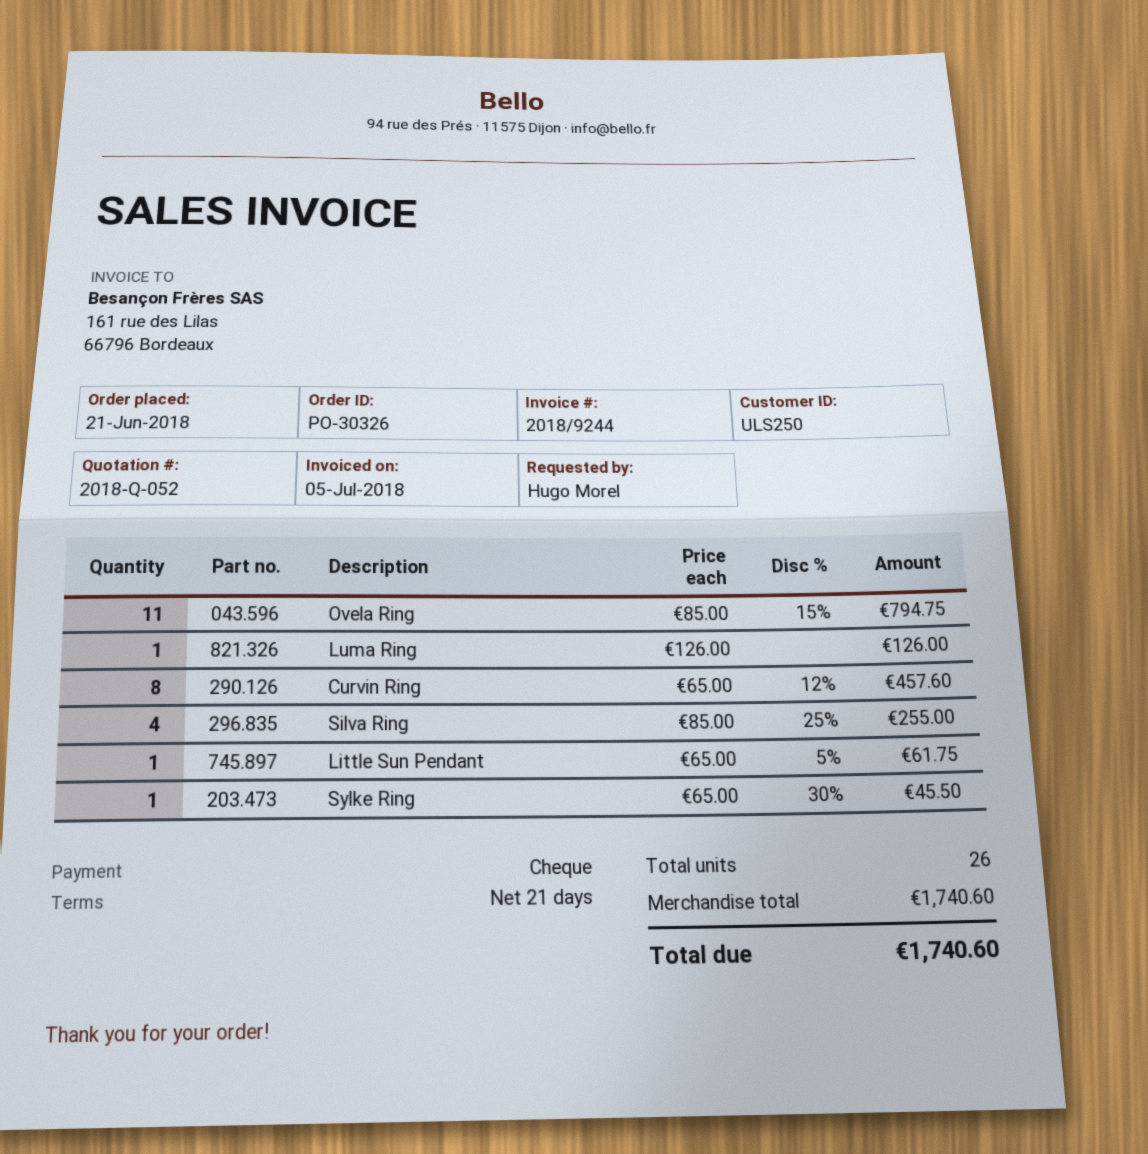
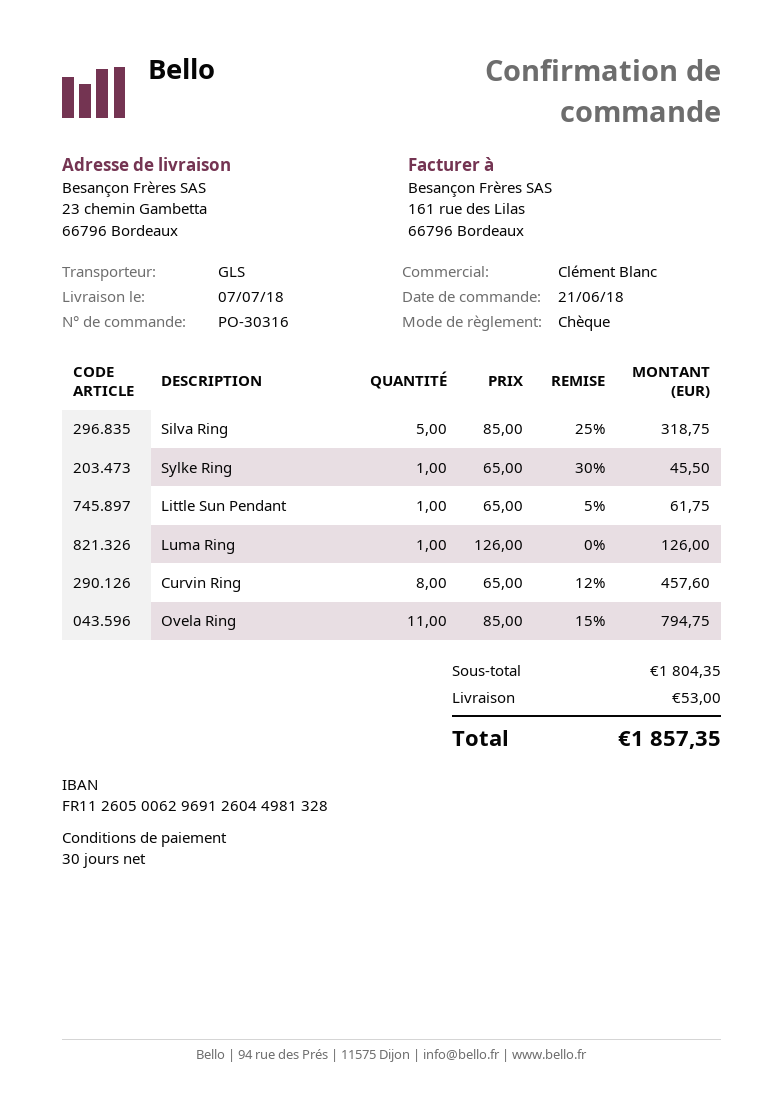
order number: PO-30326 -> PO-30316
payment terms: 21 days -> 30 days
Silva Ring: 4 x 85.00 - 25% = 255.00 -> 5 x 85.00 - 25% = 318.75
subtotal: 1740.60 -> 1804.35
shipping: none -> 53.00
total: 1740.60 -> 1857.35

